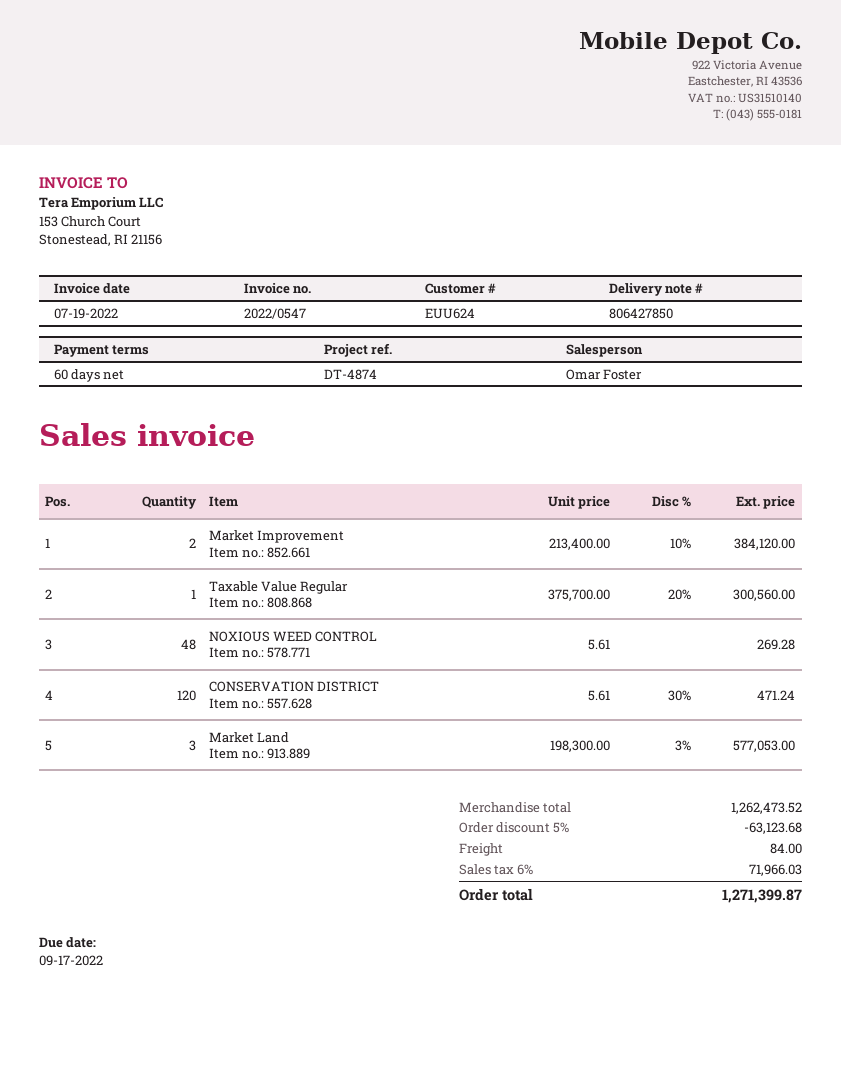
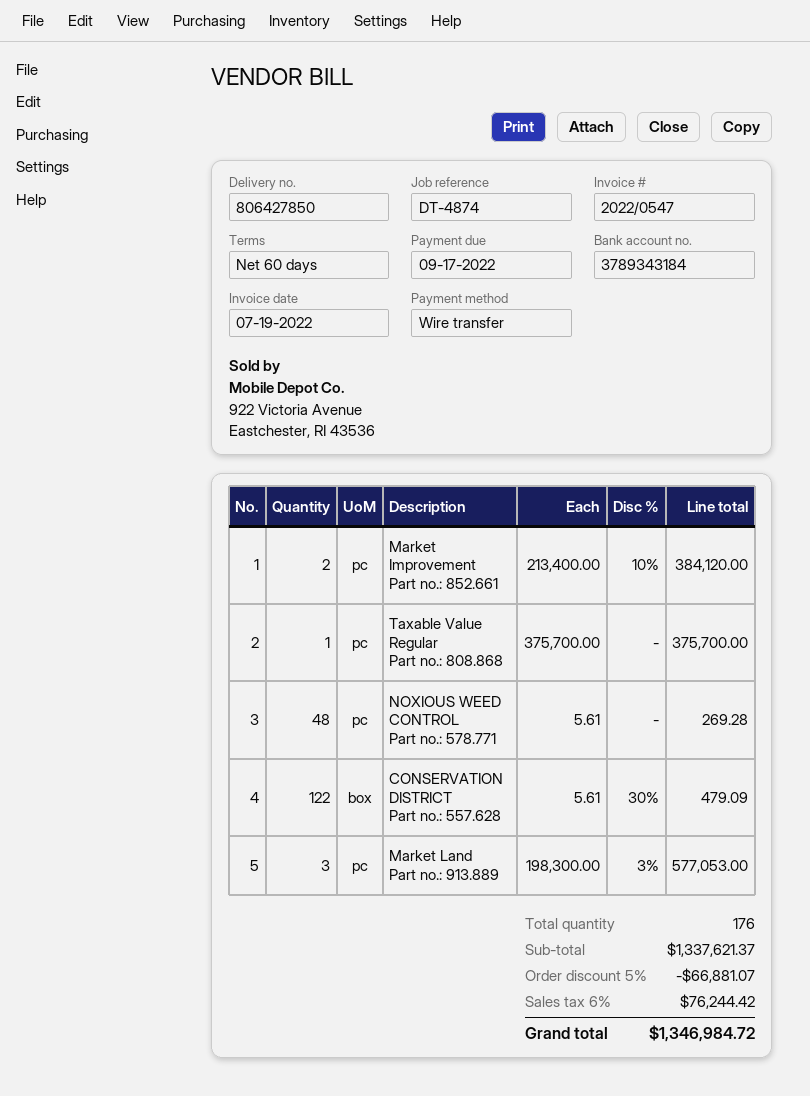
Taxable Value Regular: 1 x 375700.00 - 20% = 300560.00 -> 1 x 375700.00 = 375700.00
CONSERVATION DISTRICT: 120 x 5.61 - 30% = 471.24 -> 122 x 5.61 - 30% = 479.09
subtotal: 1262473.52 -> 1337621.37
discount: 5% = 63123.68 -> 5% = 66881.07
shipping: 84.00 -> none
tax: 6% = 71966.03 -> 6% = 76244.42
total: 1271399.87 -> 1346984.72

